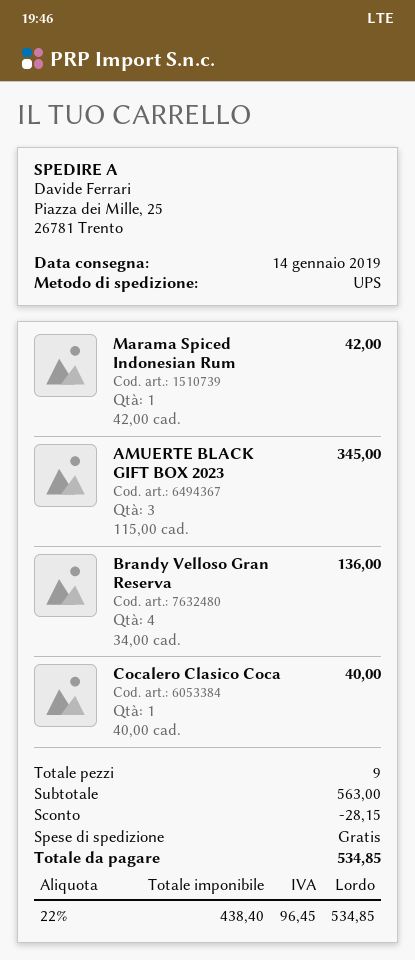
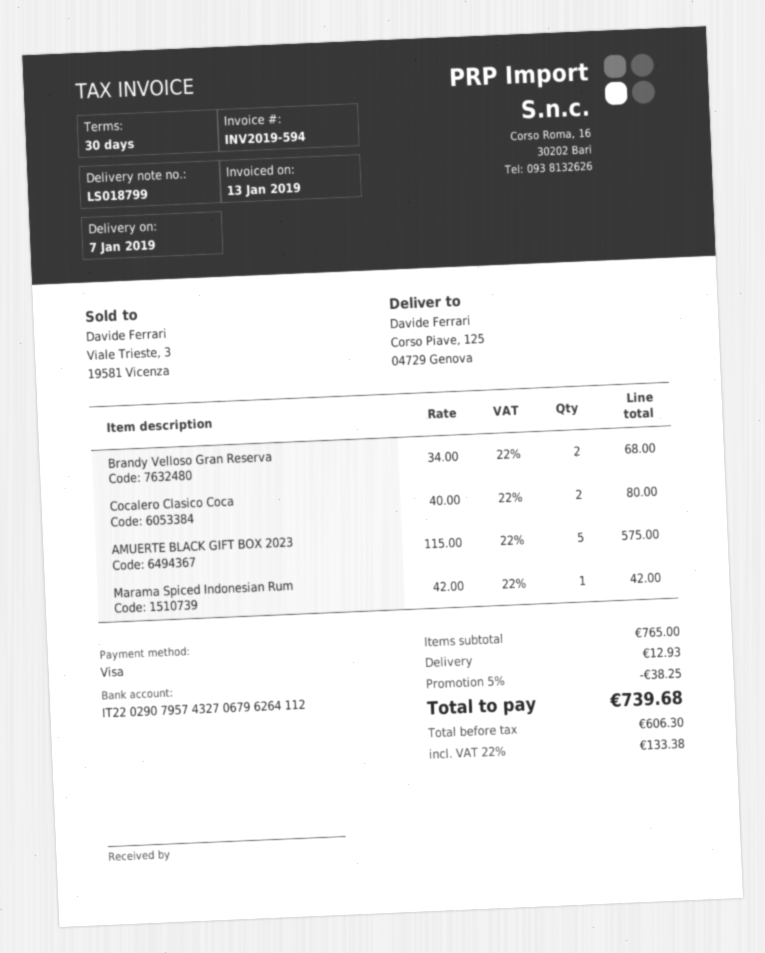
delivery date: 2019-01-14 -> 2019-01-07
ship to: Piazza dei Mille, 25, 26781 Trento -> Corso Piave, 125, 04729 Genova
AMUERTE BLACK GIFT BOX 2023: 3 x 115.00 = 345.00 -> 5 x 115.00 = 575.00
Brandy Velloso Gran Reserva: 4 x 34.00 = 136.00 -> 2 x 34.00 = 68.00
Cocalero Clasico Coca: 1 x 40.00 = 40.00 -> 2 x 40.00 = 80.00
subtotal: 563.00 -> 765.00
discount: 28.15 -> 38.25
shipping: 0.00 -> 12.93
net: 438.40 -> 606.30
tax: 22% = 96.45 -> 22% = 133.38
total: 534.85 -> 739.68

